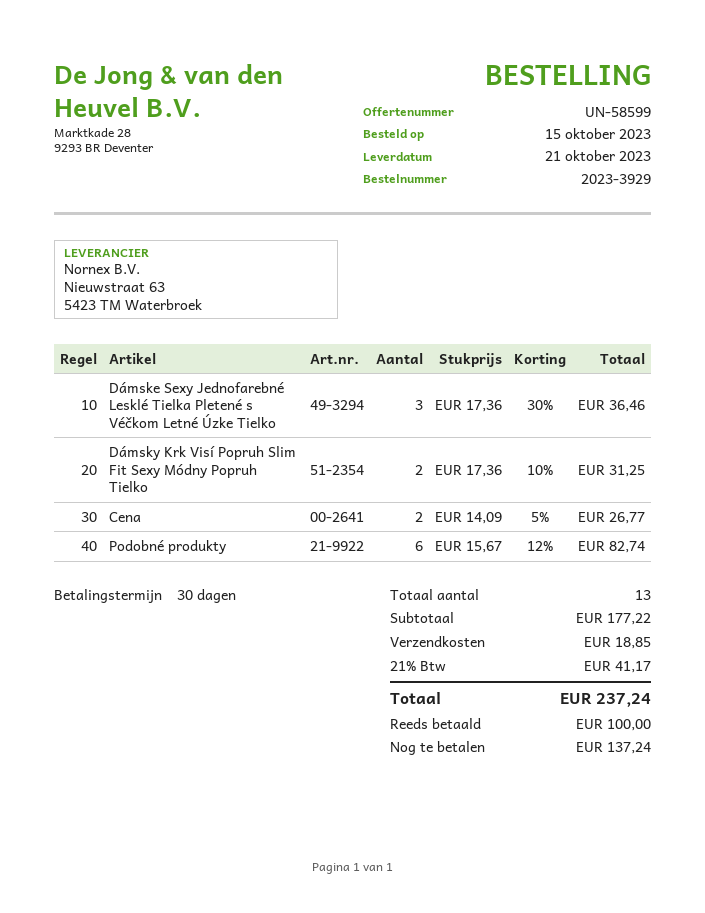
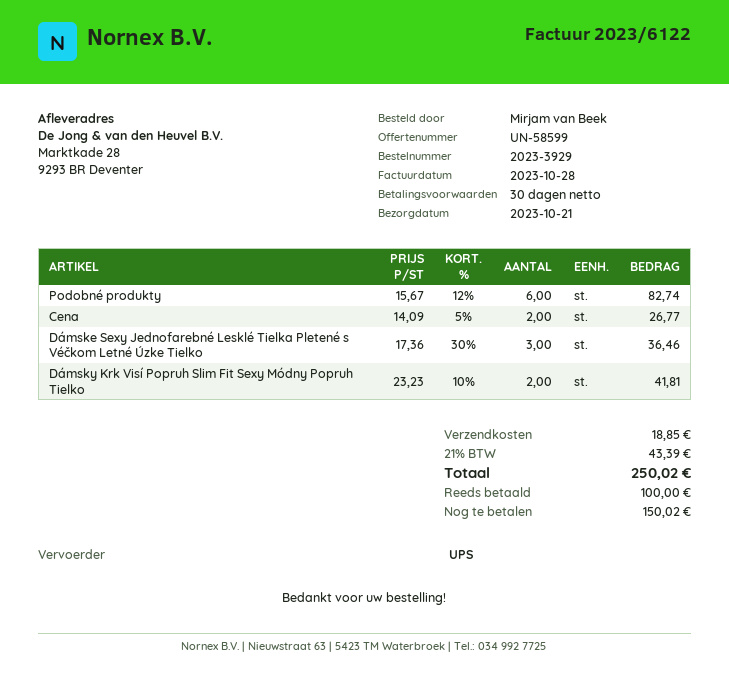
Dámsky Krk Visí Popruh Slim Fit Sexy Módny Popruh Tielko: 2 x 17.36 - 10% = 31.25 -> 2 x 23.23 - 10% = 41.81
tax: 21% = 41.17 -> 21% = 43.39
total: 237.24 -> 250.02
balance: 137.24 -> 150.02

